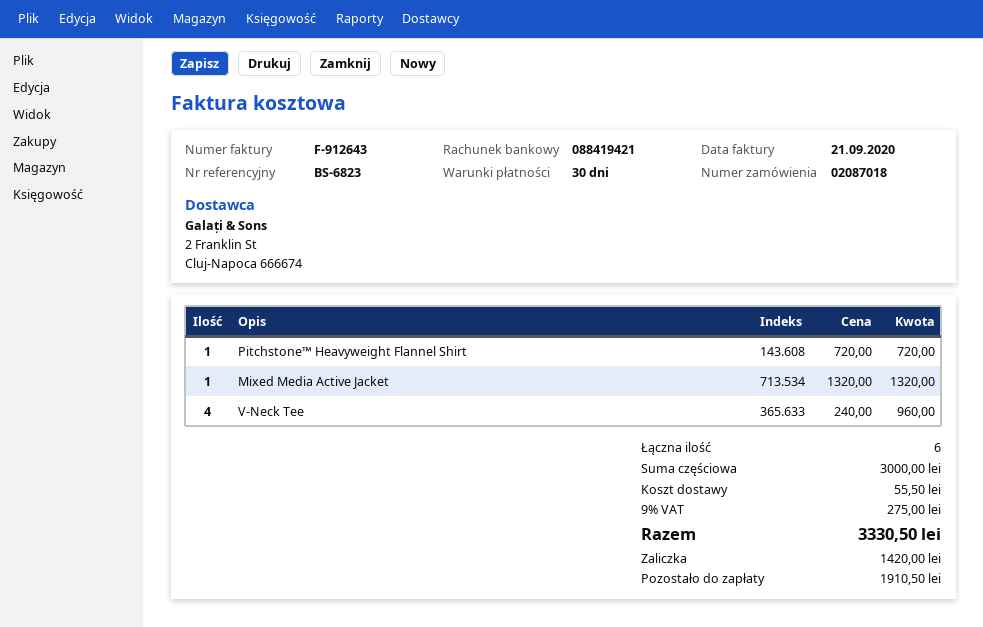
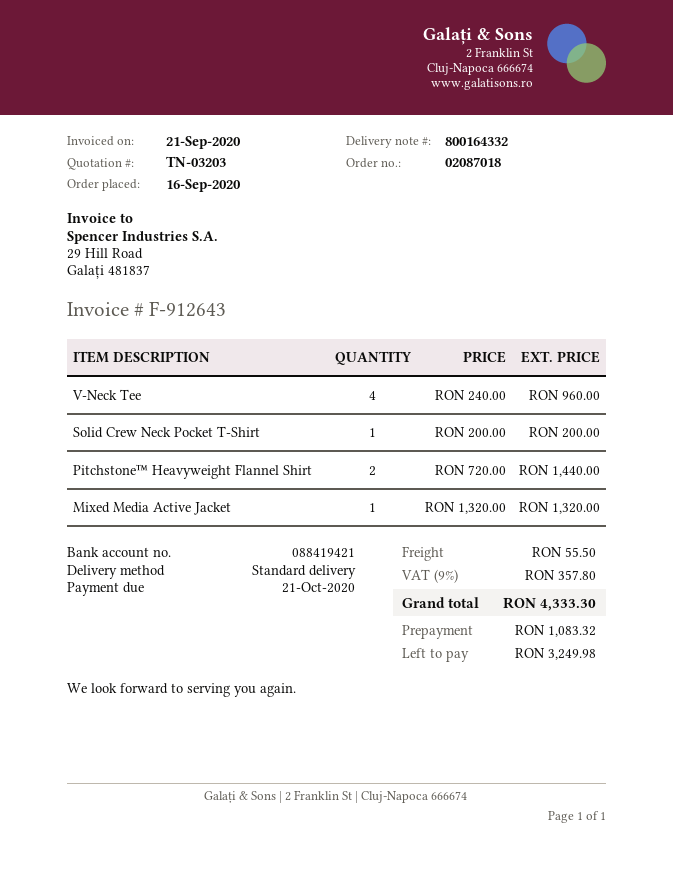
Pitchstone™ Heavyweight Flannel Shirt: 1 x 720.00 = 720.00 -> 2 x 720.00 = 1440.00
Solid Crew Neck Pocket T-Shirt: none -> 1 x 200.00 = 200.00
tax: 9% = 275.00 -> 9% = 357.80
total: 3330.50 -> 4333.30
deposit: 1420.00 -> 1083.32
balance: 1910.50 -> 3249.98

